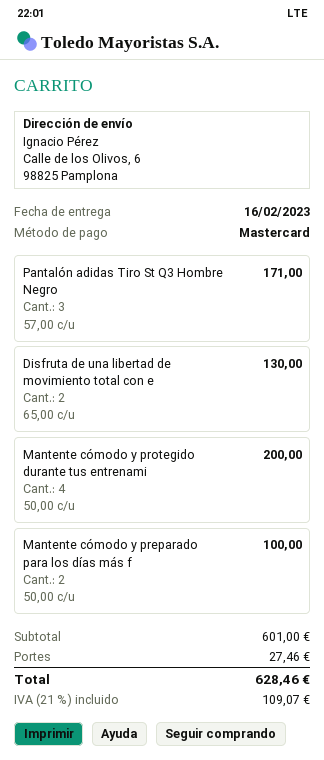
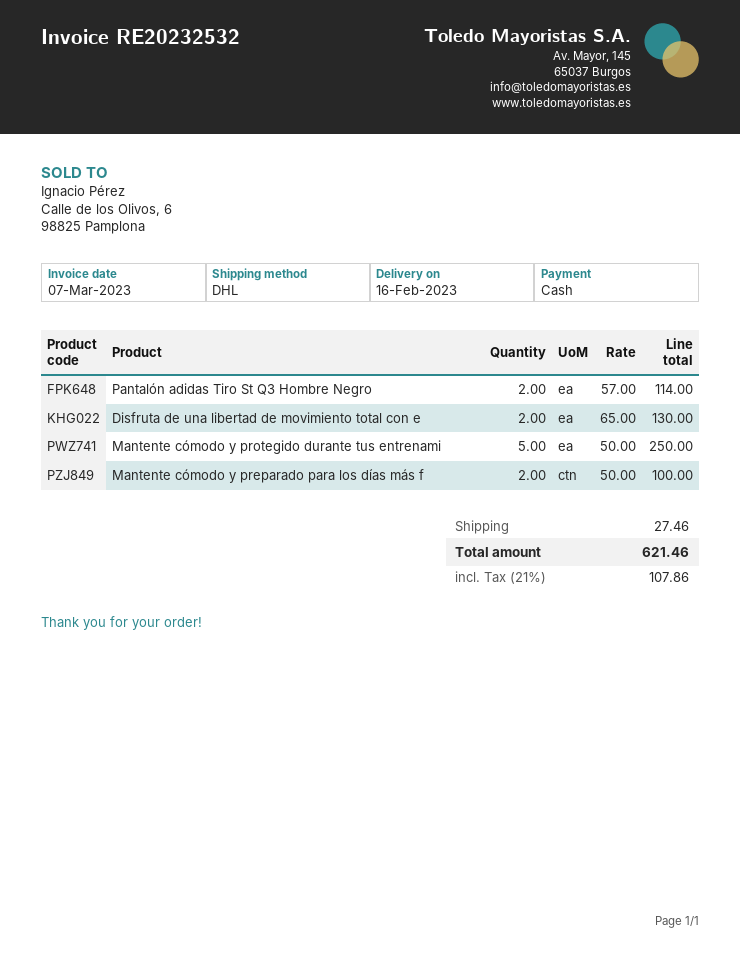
payment method: Mastercard -> cash
Pantalón adidas Tiro St Q3 Hombre Negro: 3 x 57.00 = 171.00 -> 2 x 57.00 = 114.00
Mantente cómodo y protegido durante tus entrenami: 4 x 50.00 = 200.00 -> 5 x 50.00 = 250.00
tax: 21% = 109.07 -> 21% = 107.86
total: 628.46 -> 621.46

